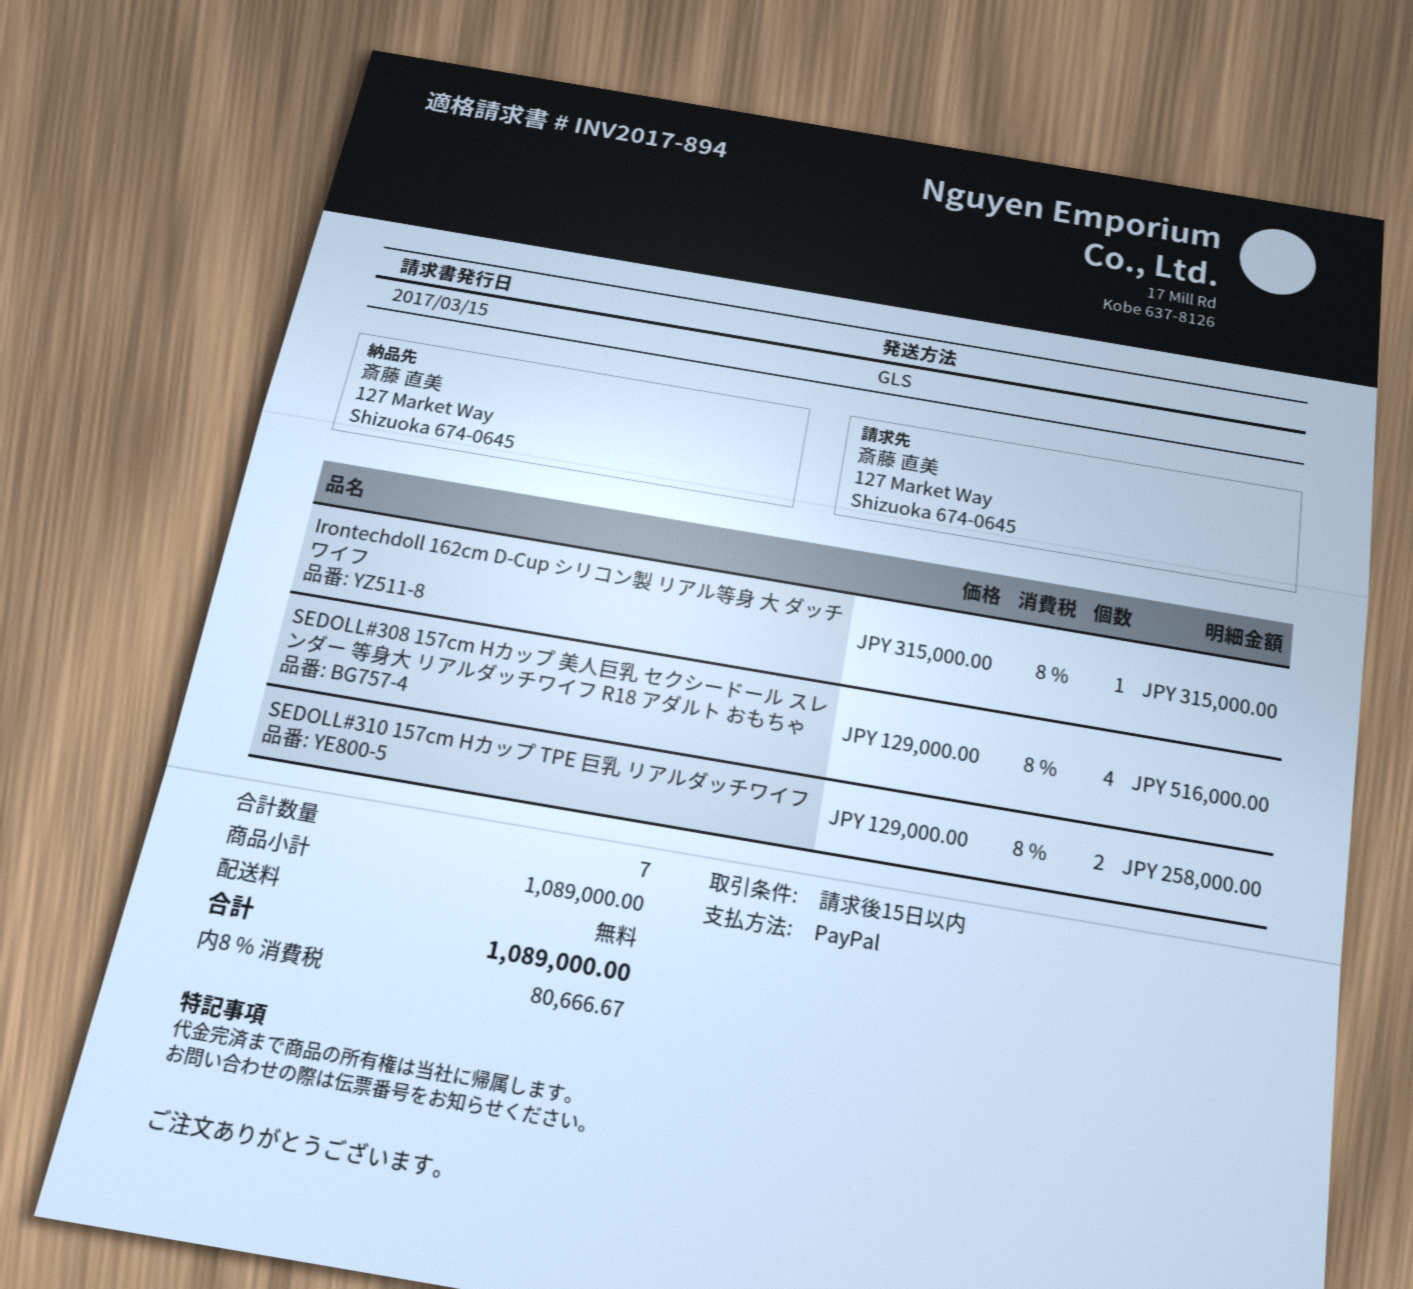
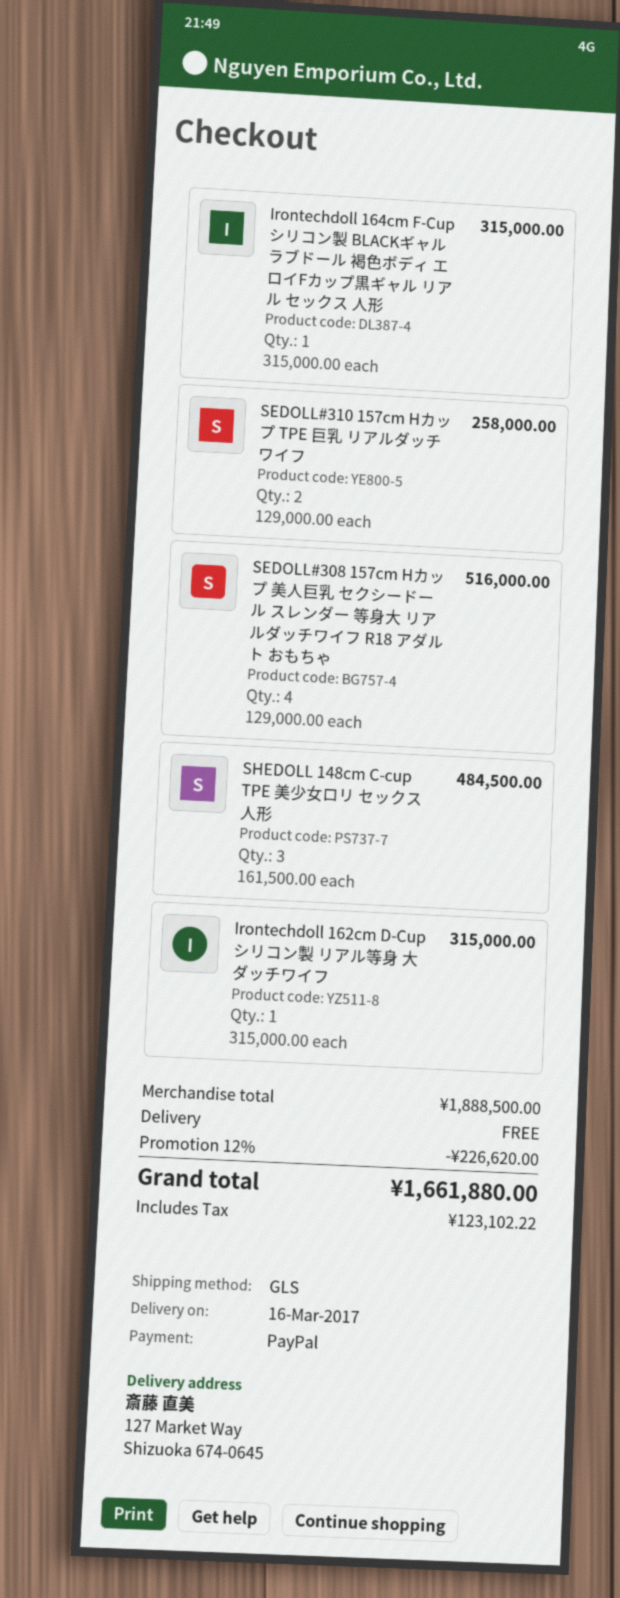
Irontechdoll 164cm F-Cup シリコン製 BLACKギャル ラブドール 褐色ボディ エロイFカップ黒ギャル リアル セックス 人形: none -> 1 x 315000.00 = 315000.00
SHEDOLL 148cm C-cup TPE 美少女ロリ セックス 人形: none -> 3 x 161500.00 = 484500.00
subtotal: 1089000.00 -> 1888500.00
discount: none -> 12% = 226620.00
tax: 80666.67 -> 123102.22
total: 1089000.00 -> 1661880.00

